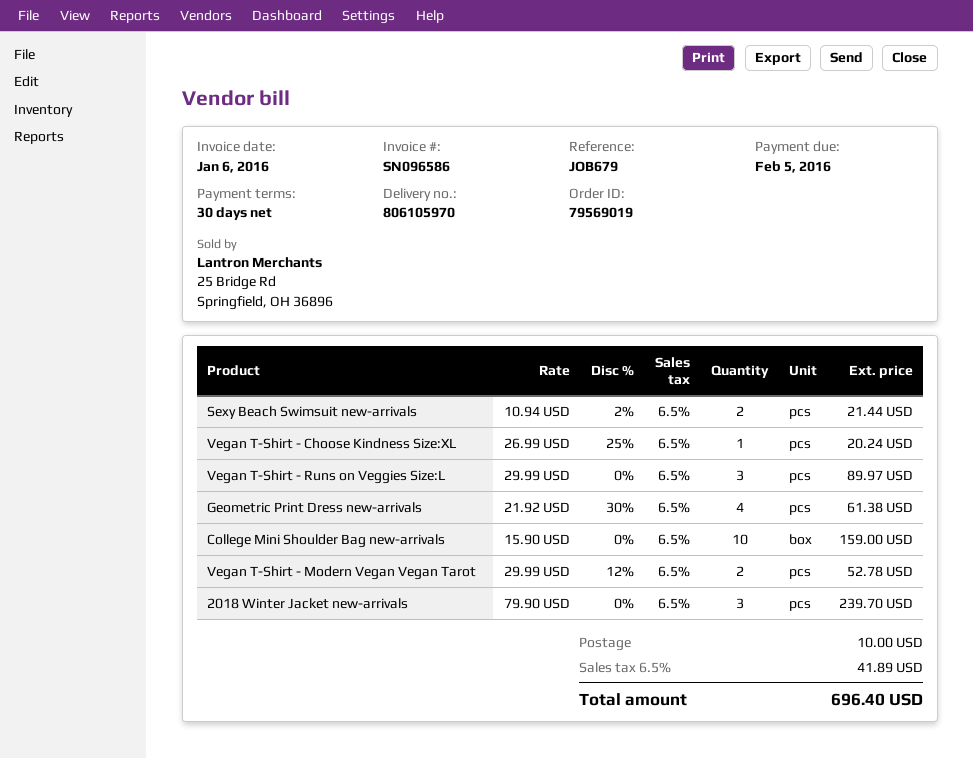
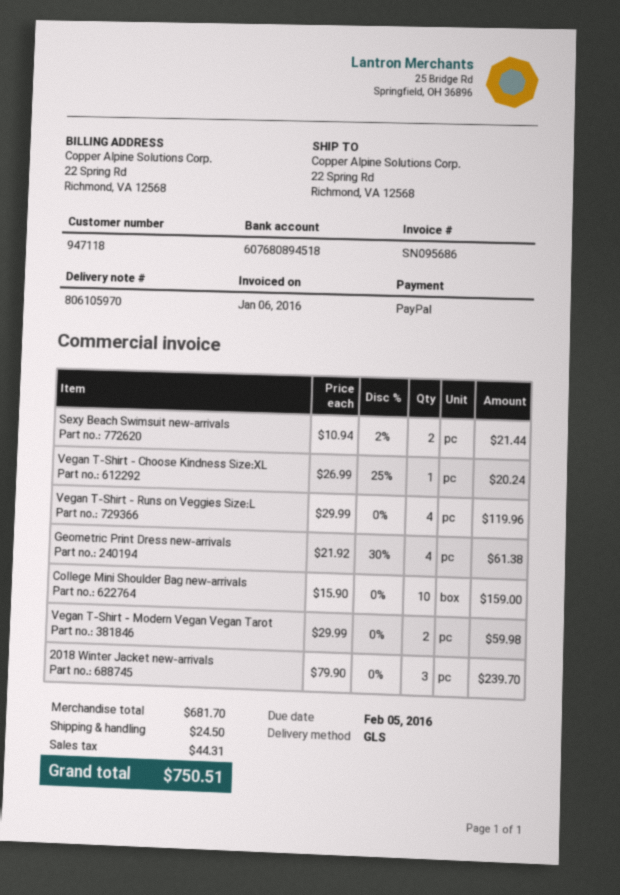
invoice number: SN096586 -> SN095686
Vegan T-Shirt - Runs on Veggies Size:L: 3 x 29.99 = 89.97 -> 4 x 29.99 = 119.96
Vegan T-Shirt - Modern Vegan Vegan Tarot: 2 x 29.99 - 12% = 52.78 -> 2 x 29.99 = 59.98
shipping: 10.00 -> 24.50
tax: 41.89 -> 44.31
total: 696.40 -> 750.51

